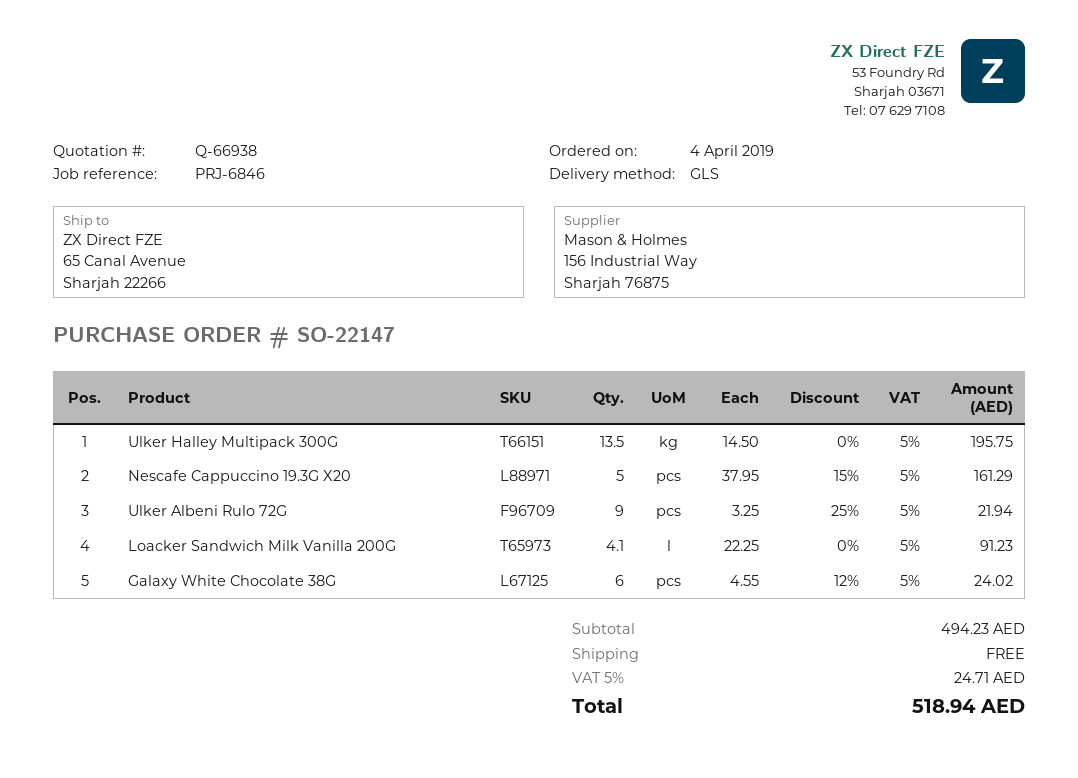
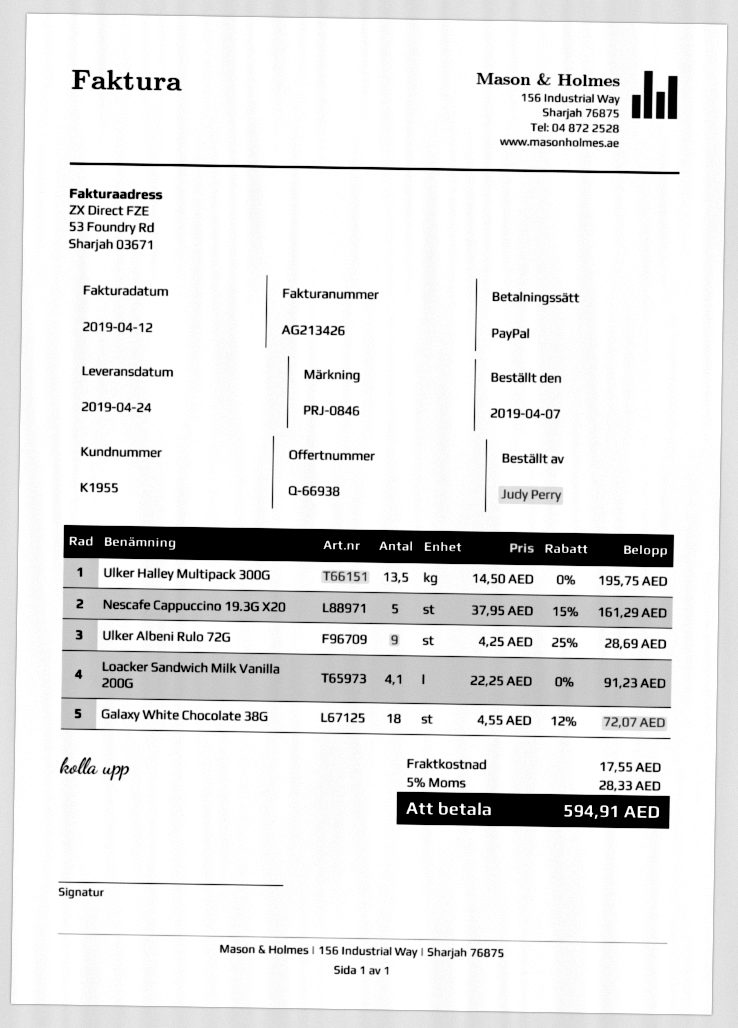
order date: 2019-04-04 -> 2019-04-07
reference: PRJ-6846 -> PRJ-0846
Ulker Albeni Rulo 72G: 9 x 3.25 - 25% = 21.94 -> 9 x 4.25 - 25% = 28.69
Galaxy White Chocolate 38G: 6 x 4.55 - 12% = 24.02 -> 18 x 4.55 - 12% = 72.07
shipping: 0.00 -> 17.55
tax: 5% = 24.71 -> 5% = 28.33
total: 518.94 -> 594.91

